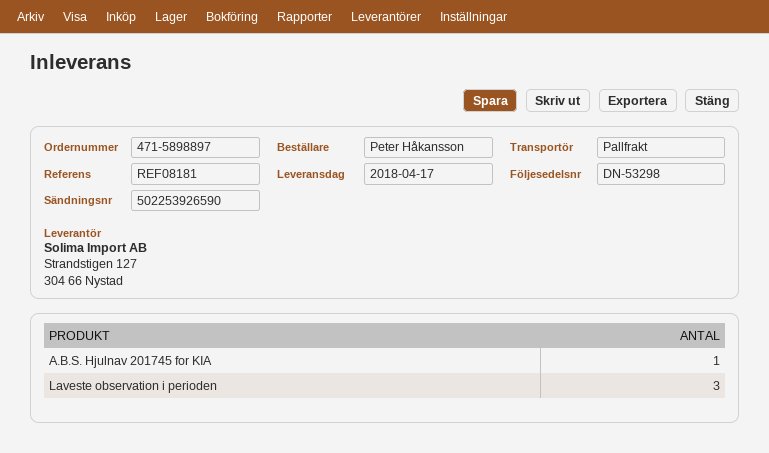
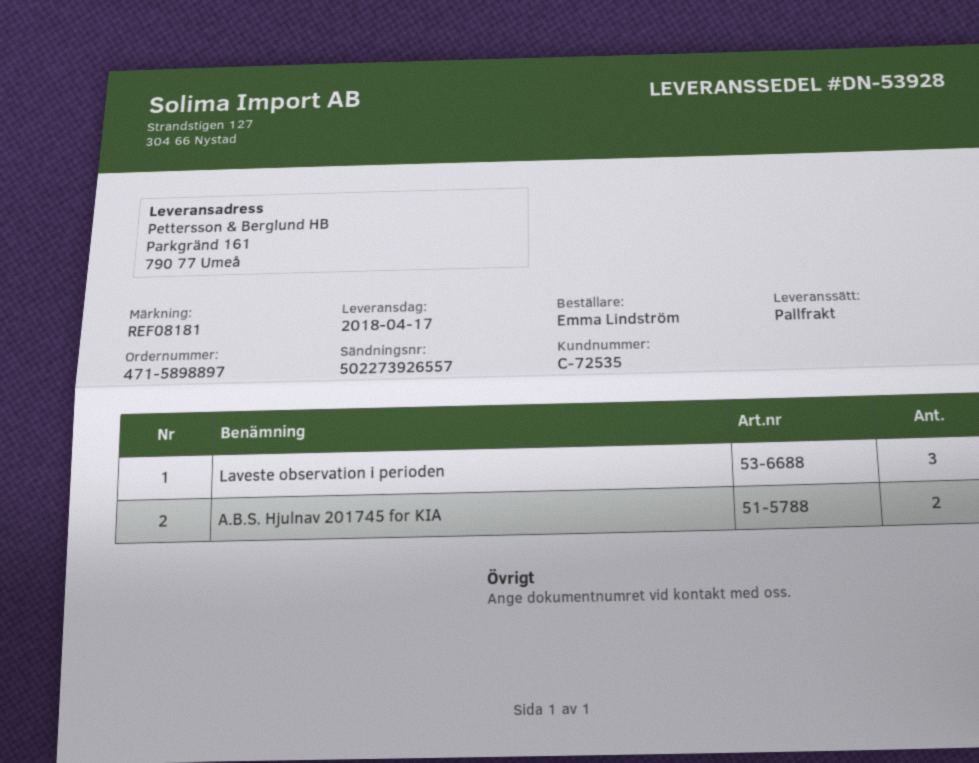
delivery note number: DN-53298 -> DN-53928
ordered by: Peter Håkansson -> Emma Lindström
tracking number: 502253926590 -> 502273926557
A.B.S. Hjulnav 201745 for KIA: 1 -> 2

